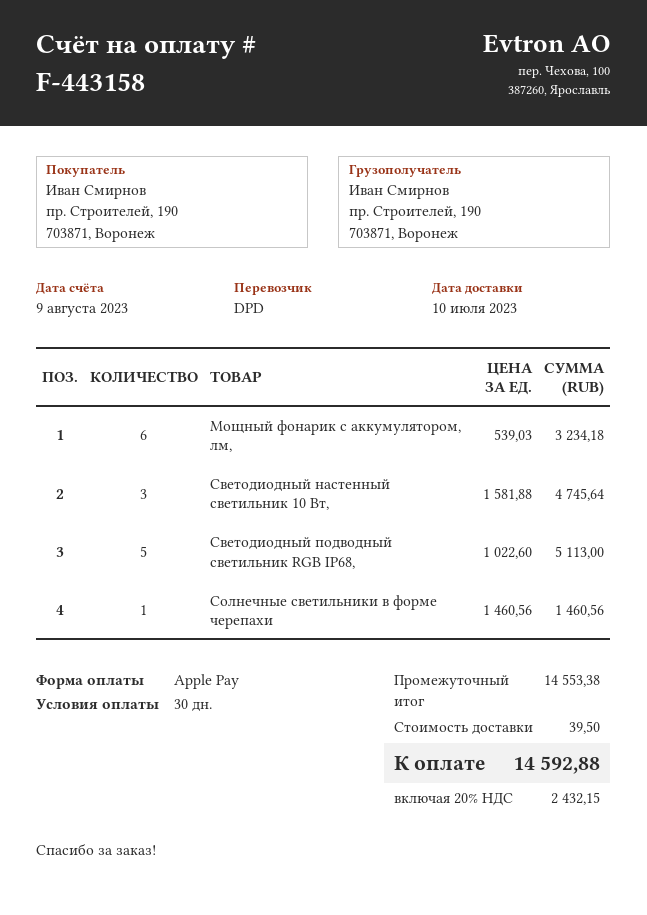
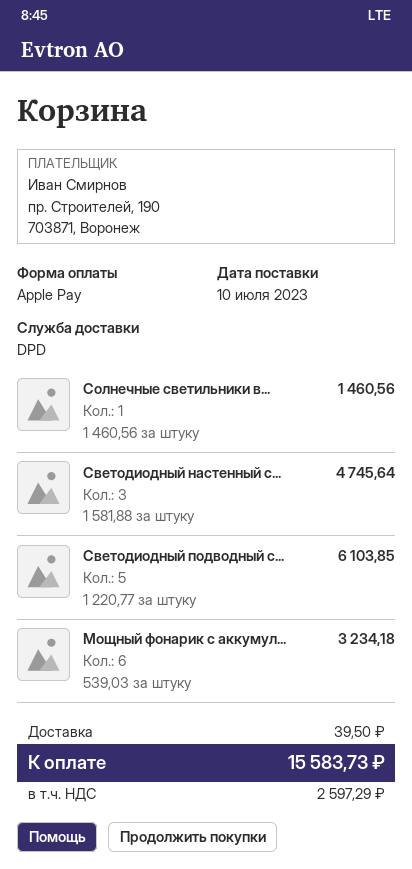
Светодиодный подводный светильник RGB IP68,: 5 x 1022.60 = 5113.00 -> 5 x 1220.77 = 6103.85
tax: 2432.15 -> 2597.29
total: 14592.88 -> 15583.73

